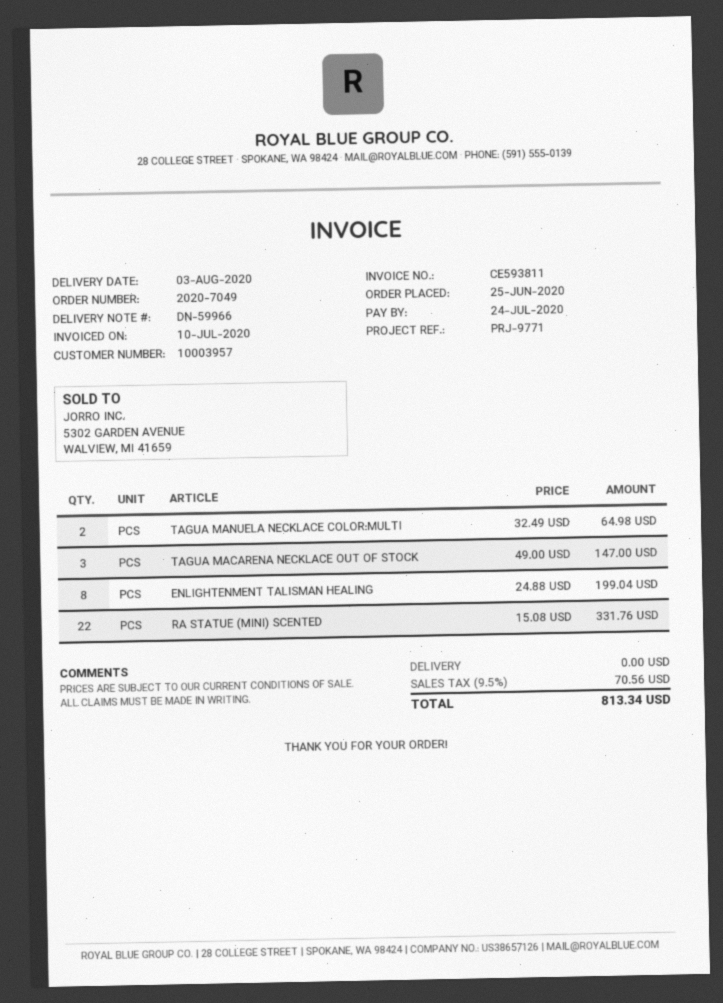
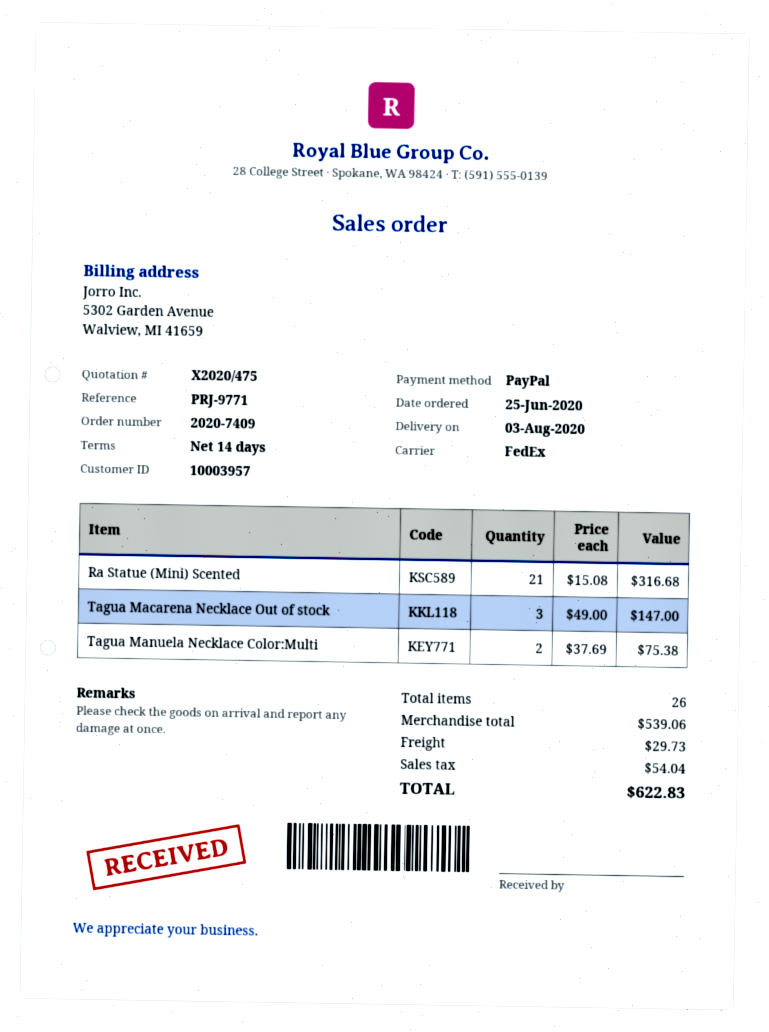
order number: 2020-7049 -> 2020-7409
TAGUA MANUELA NECKLACE COLOR:MULTI: 2 x 32.49 = 64.98 -> 2 x 37.69 = 75.38
ENLIGHTENMENT TALISMAN HEALING: 8 x 24.88 = 199.04 -> none
RA STATUE (MINI) SCENTED: 22 x 15.08 = 331.76 -> 21 x 15.08 = 316.68
shipping: 0.00 -> 29.73
tax: 70.56 -> 54.04
total: 813.34 -> 622.83

